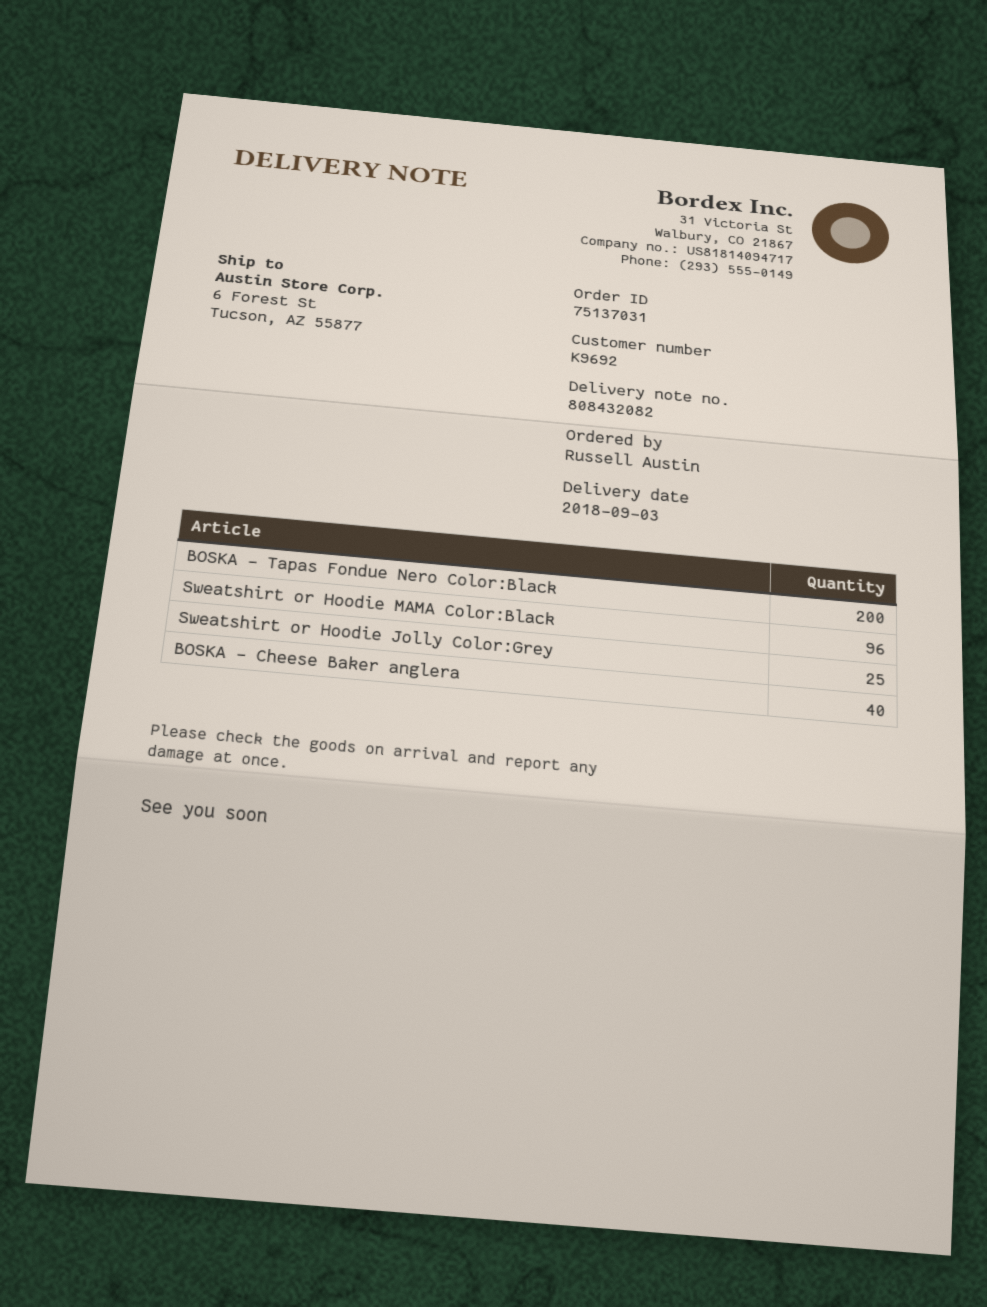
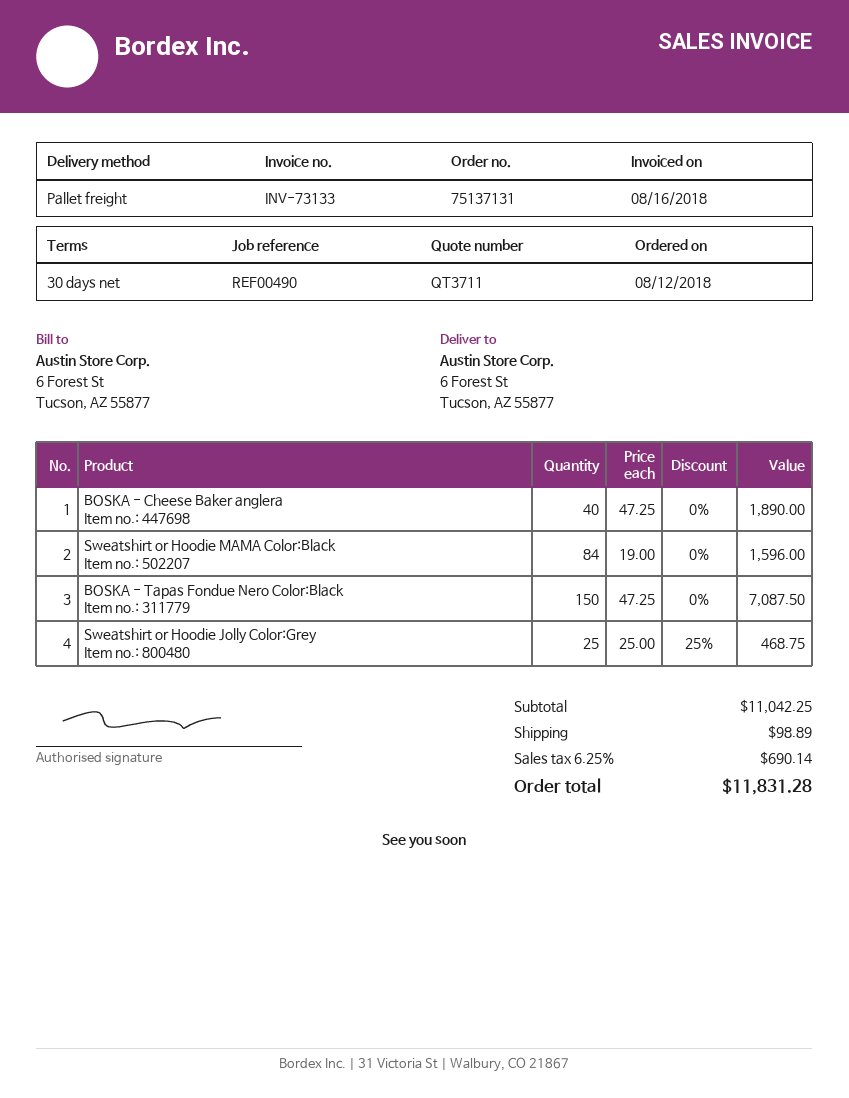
order number: 75137031 -> 75137131
BOSKA - Tapas Fondue Nero Color:Black: 200 -> 150
Sweatshirt or Hoodie MAMA Color:Black: 96 -> 84

